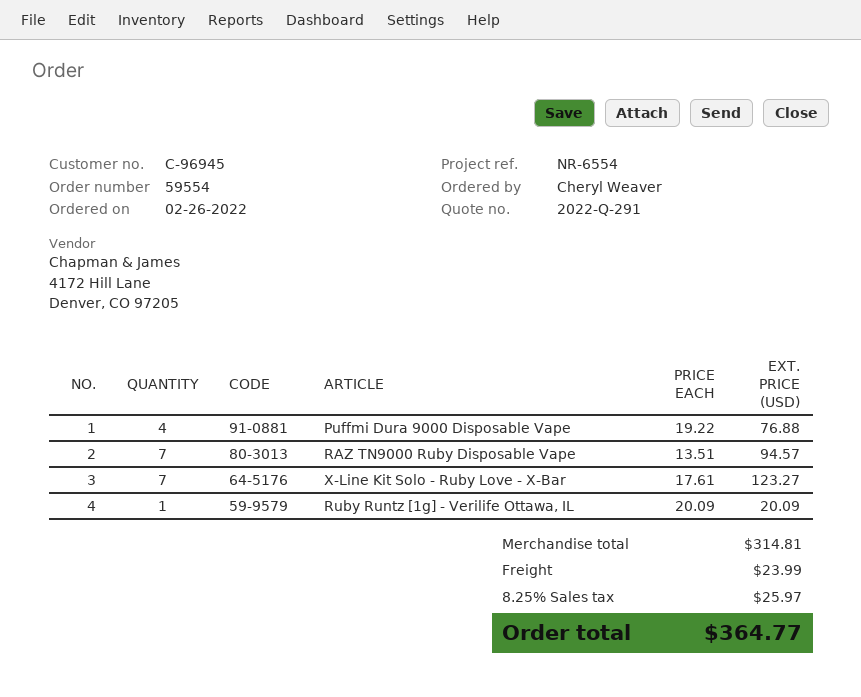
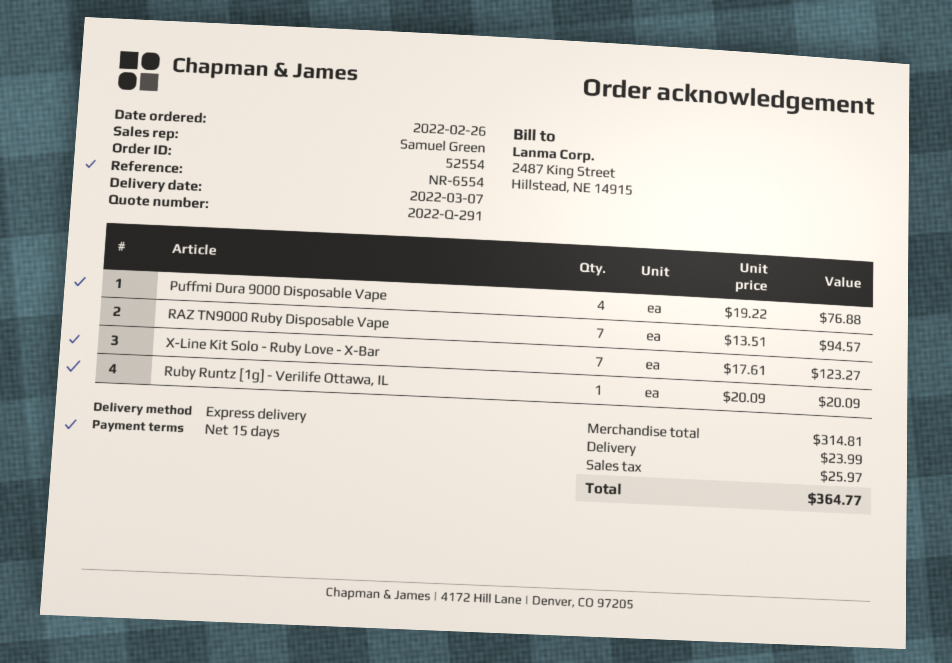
order number: 59554 -> 52554

